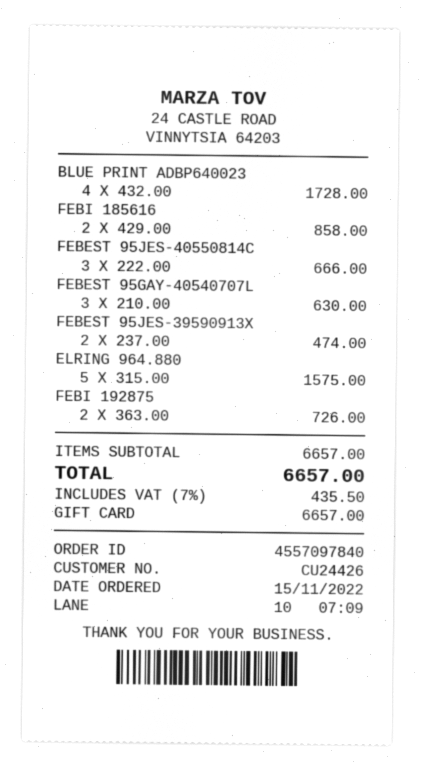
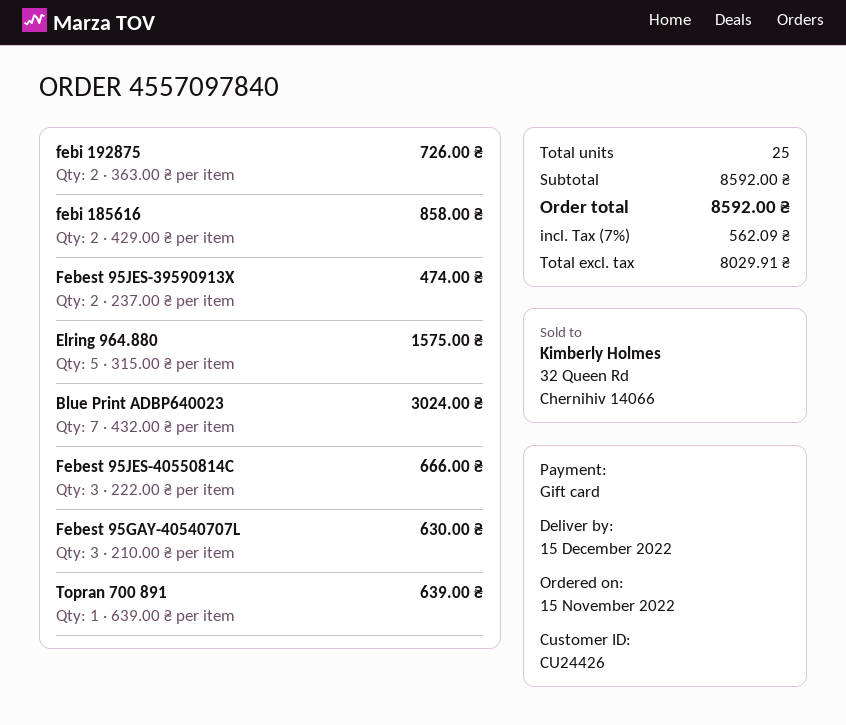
BLUE PRINT ADBP640023: 4 x 432.00 = 1728.00 -> 7 x 432.00 = 3024.00
Topran 700 891: none -> 1 x 639.00 = 639.00
subtotal: 6657.00 -> 8592.00
tax: 7% = 435.50 -> 7% = 562.09
total: 6657.00 -> 8592.00

